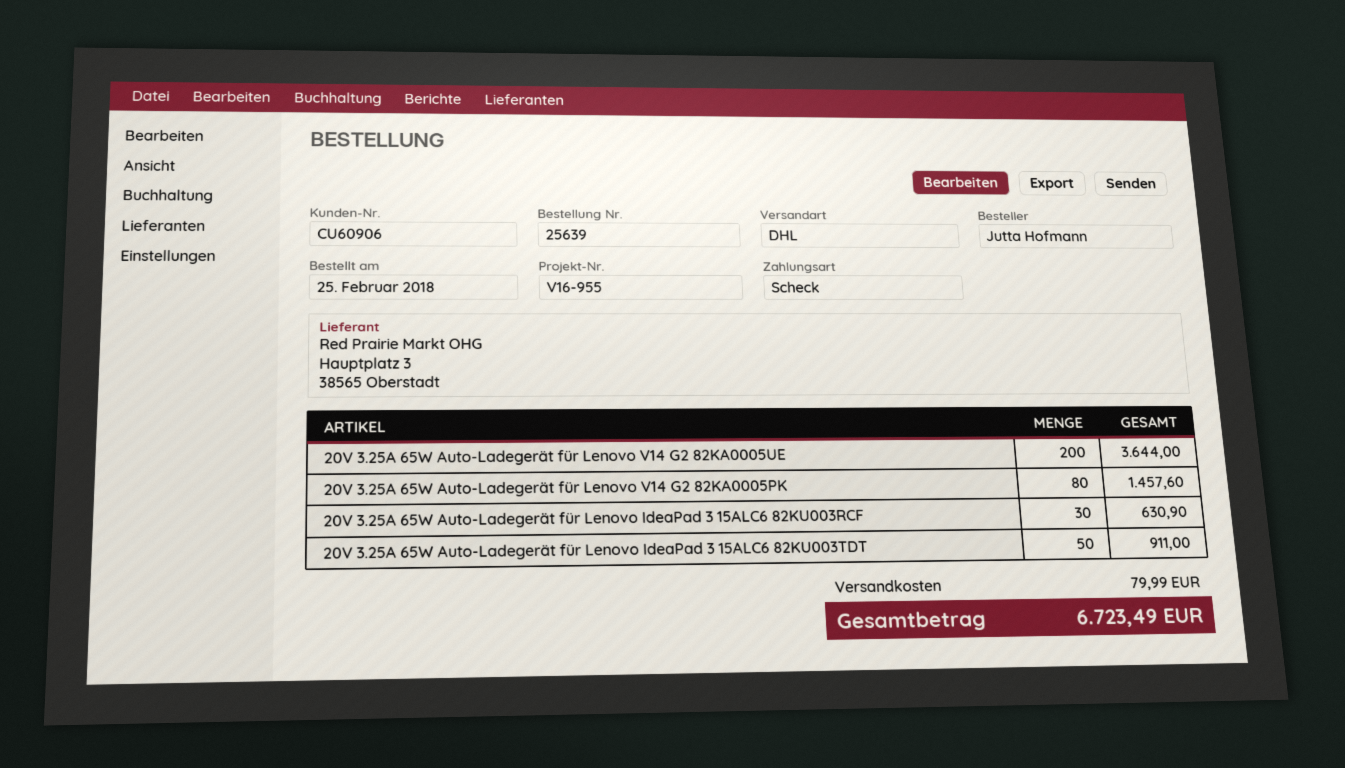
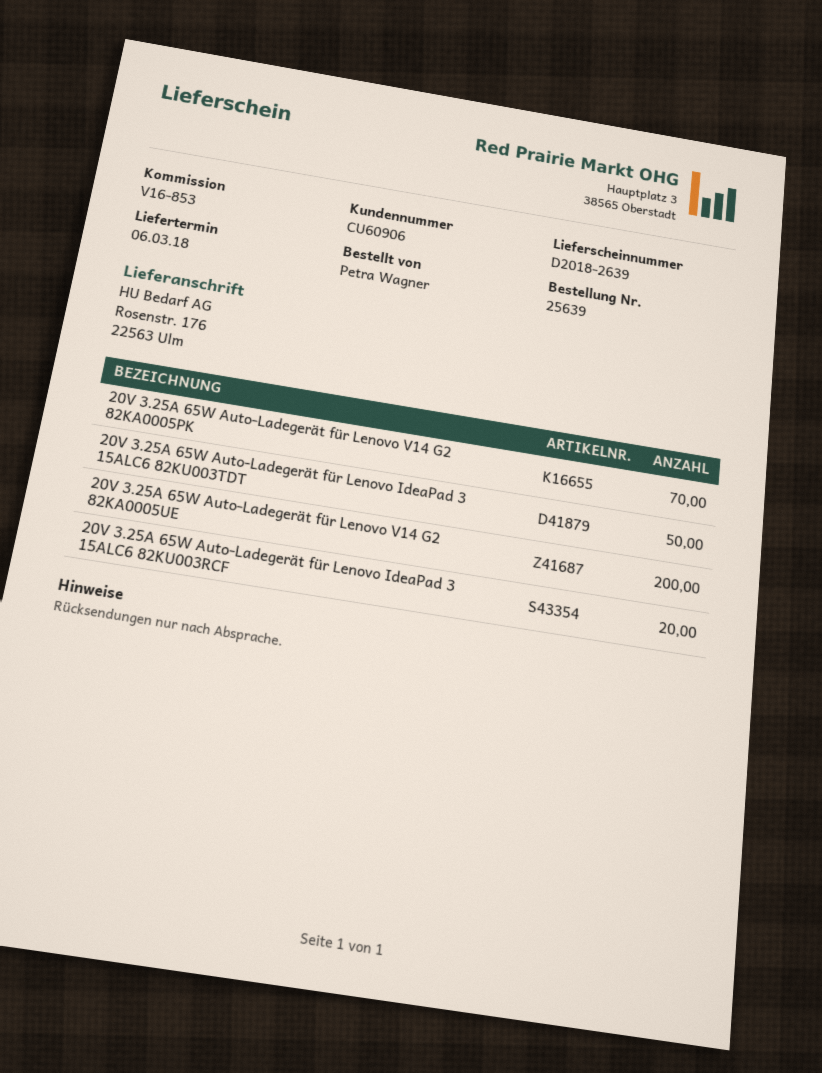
reference: V16-955 -> V16-853
ordered by: Jutta Hofmann -> Petra Wagner
20V 3.25A 65W Auto-Ladegerät für Lenovo V14 G2 82KA0005PK: 80 -> 70
20V 3.25A 65W Auto-Ladegerät für Lenovo IdeaPad 3 15ALC6 82KU003RCF: 30 -> 20

